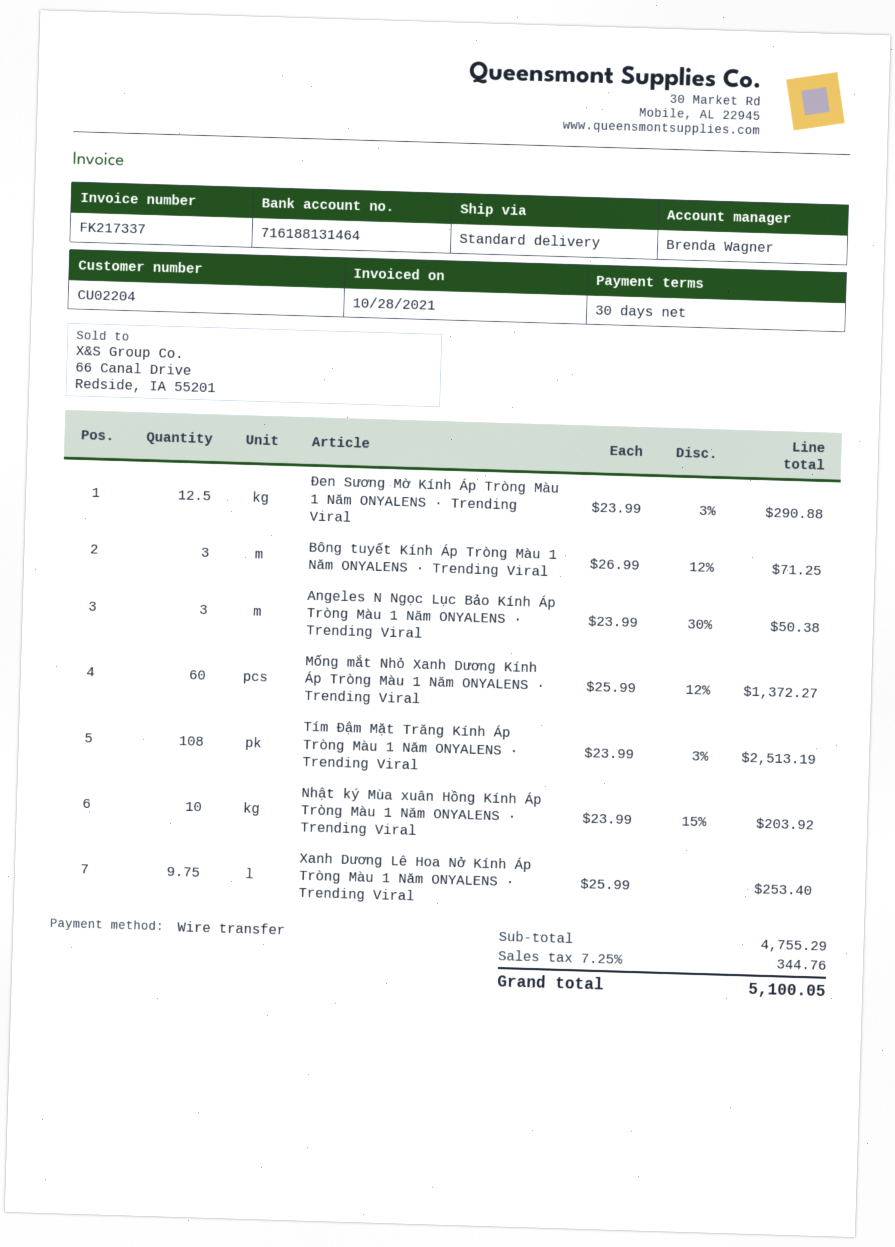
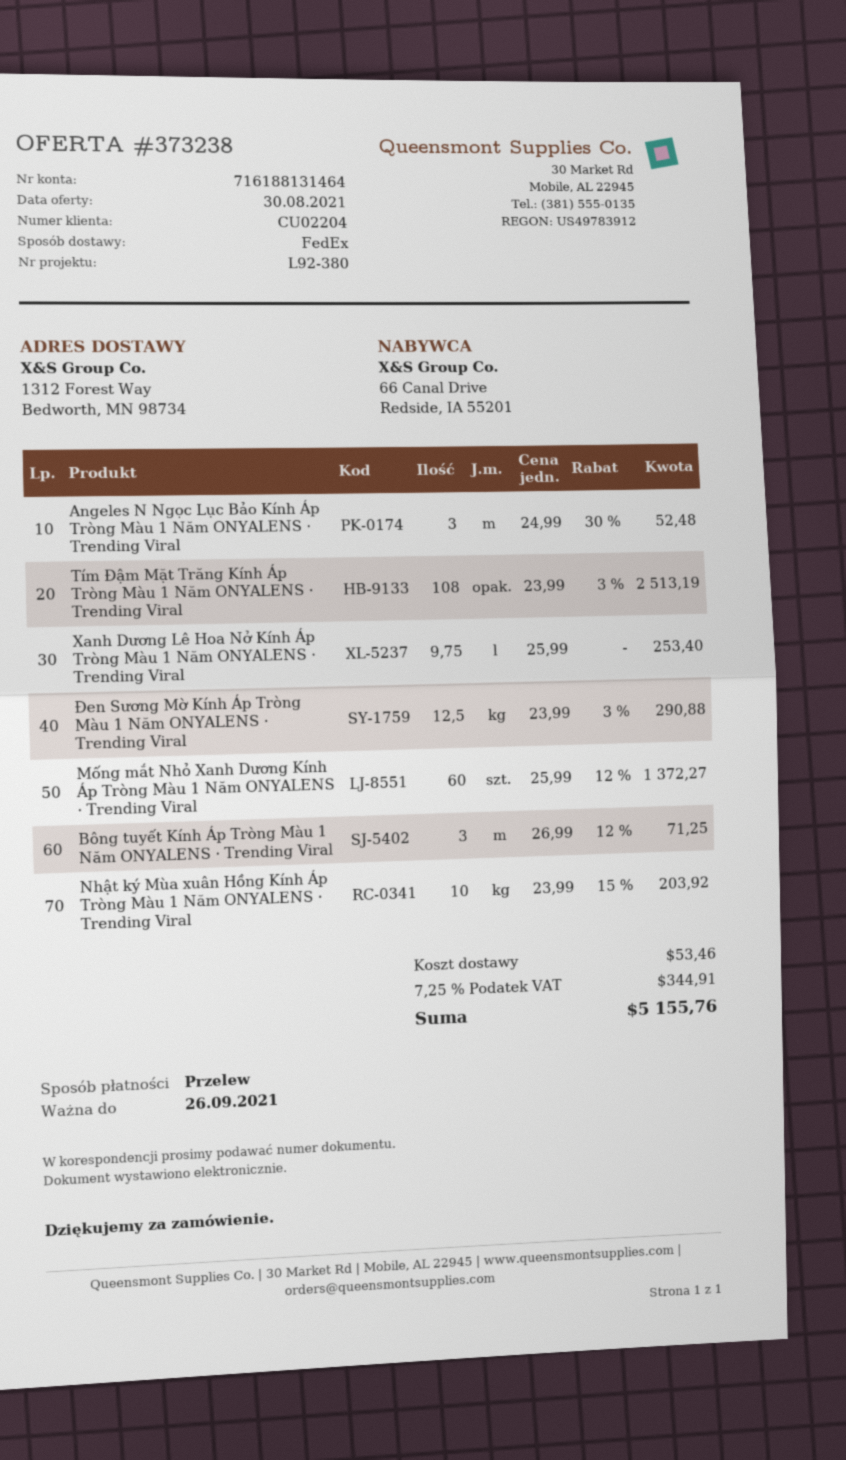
shipping method: standard -> FedEx
Angeles N Ngọc Lục Bảo Kính Áp Tròng Màu 1 Năm ONYALENS · Trending Viral: 3 x 23.99 - 30% = 50.38 -> 3 x 24.99 - 30% = 52.48
shipping: none -> 53.46
tax: 7.25% = 344.76 -> 7.25% = 344.91
total: 5100.05 -> 5155.76

